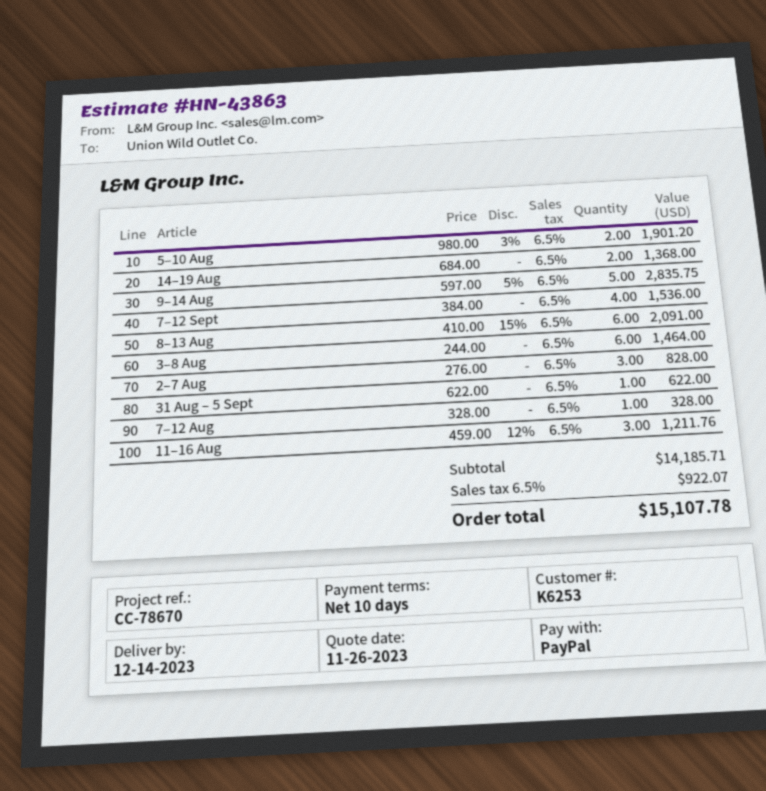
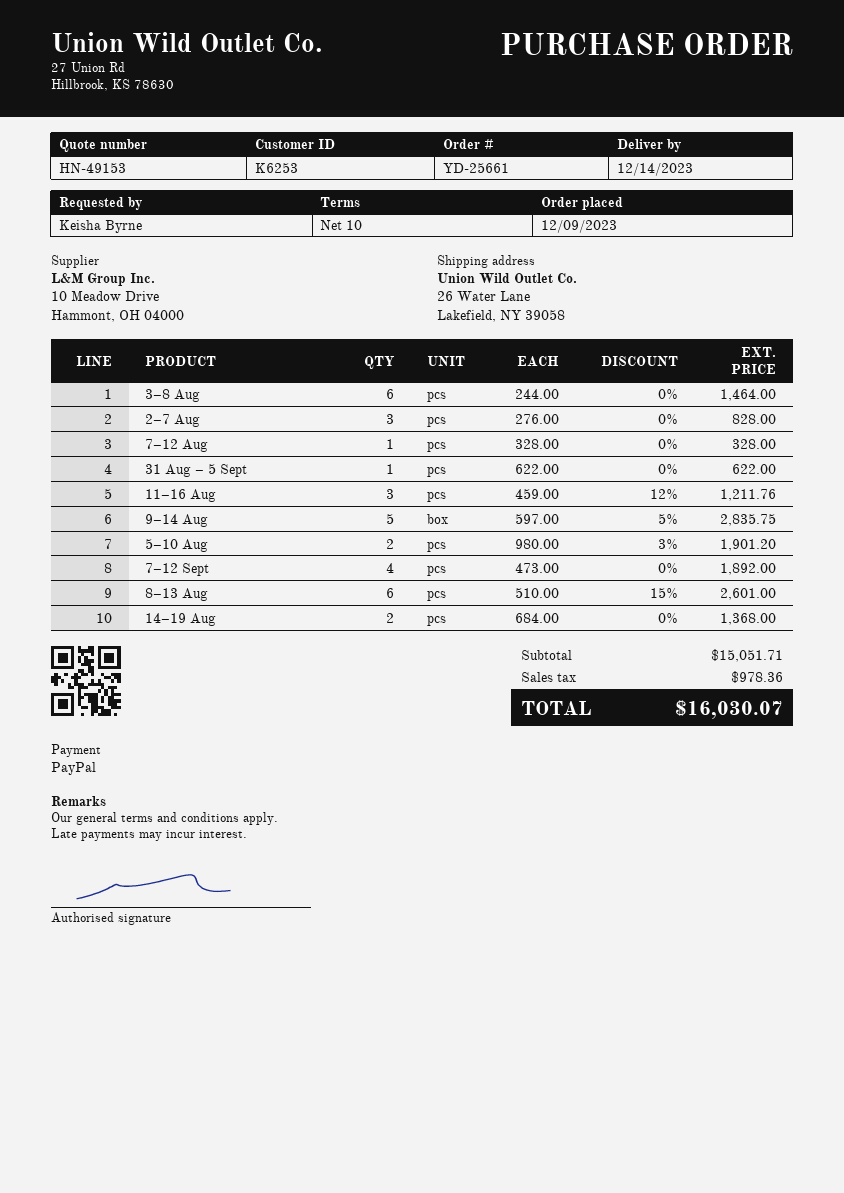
quote number: HN-43863 -> HN-49153
7–12 Sept: 4 x 384.00 = 1536.00 -> 4 x 473.00 = 1892.00
8–13 Aug: 6 x 410.00 - 15% = 2091.00 -> 6 x 510.00 - 15% = 2601.00
subtotal: 14185.71 -> 15051.71
tax: 922.07 -> 978.36
total: 15107.78 -> 16030.07

